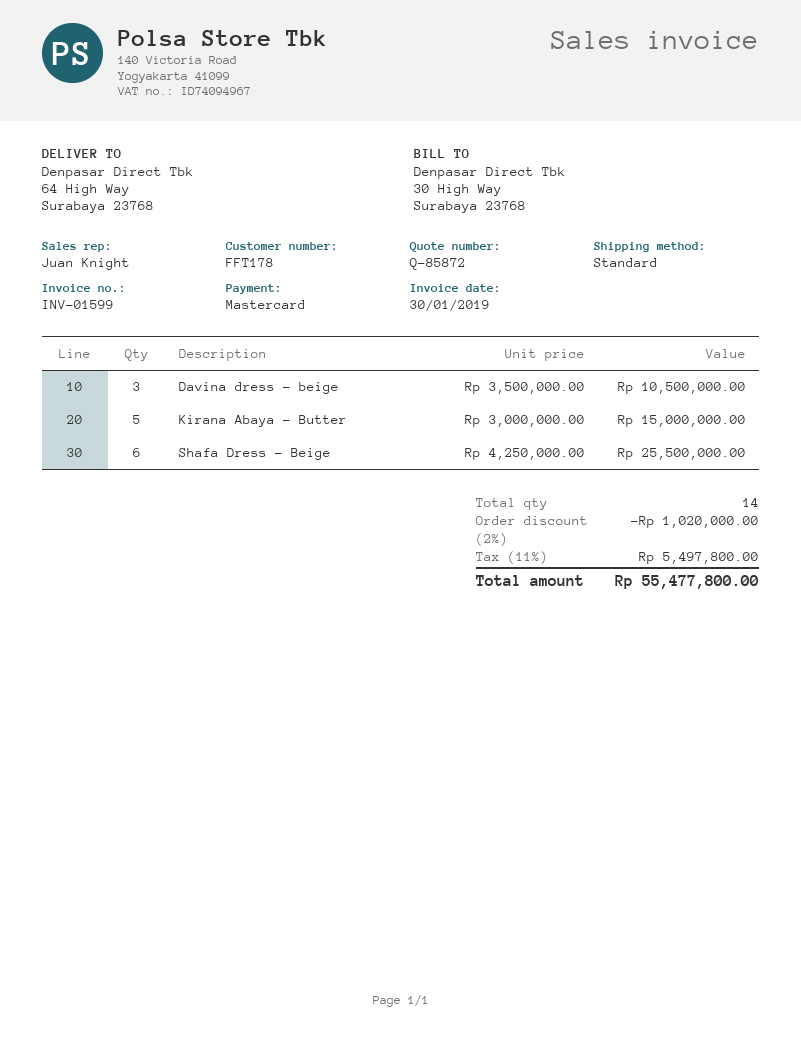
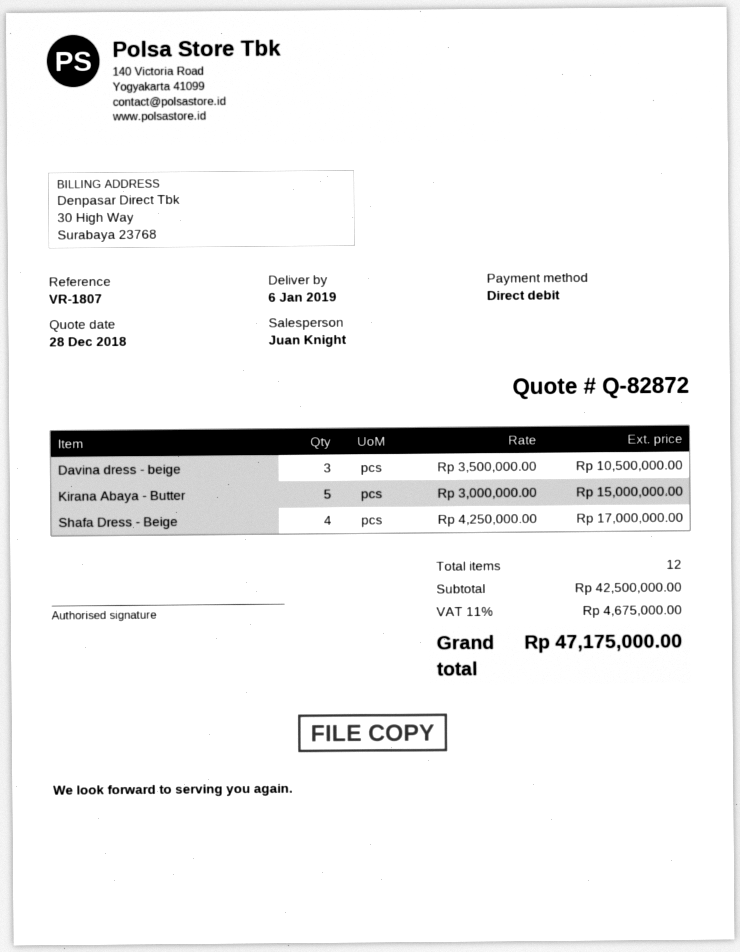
quote number: Q-85872 -> Q-82872
payment method: Mastercard -> direct debit
Shafa Dress - Beige: 6 x 4250000.00 = 25500000.00 -> 4 x 4250000.00 = 17000000.00
total quantity: 14 -> 12
discount: 2% = 1020000.00 -> none
tax: 11% = 5497800.00 -> 11% = 4675000.00
total: 55477800.00 -> 47175000.00

